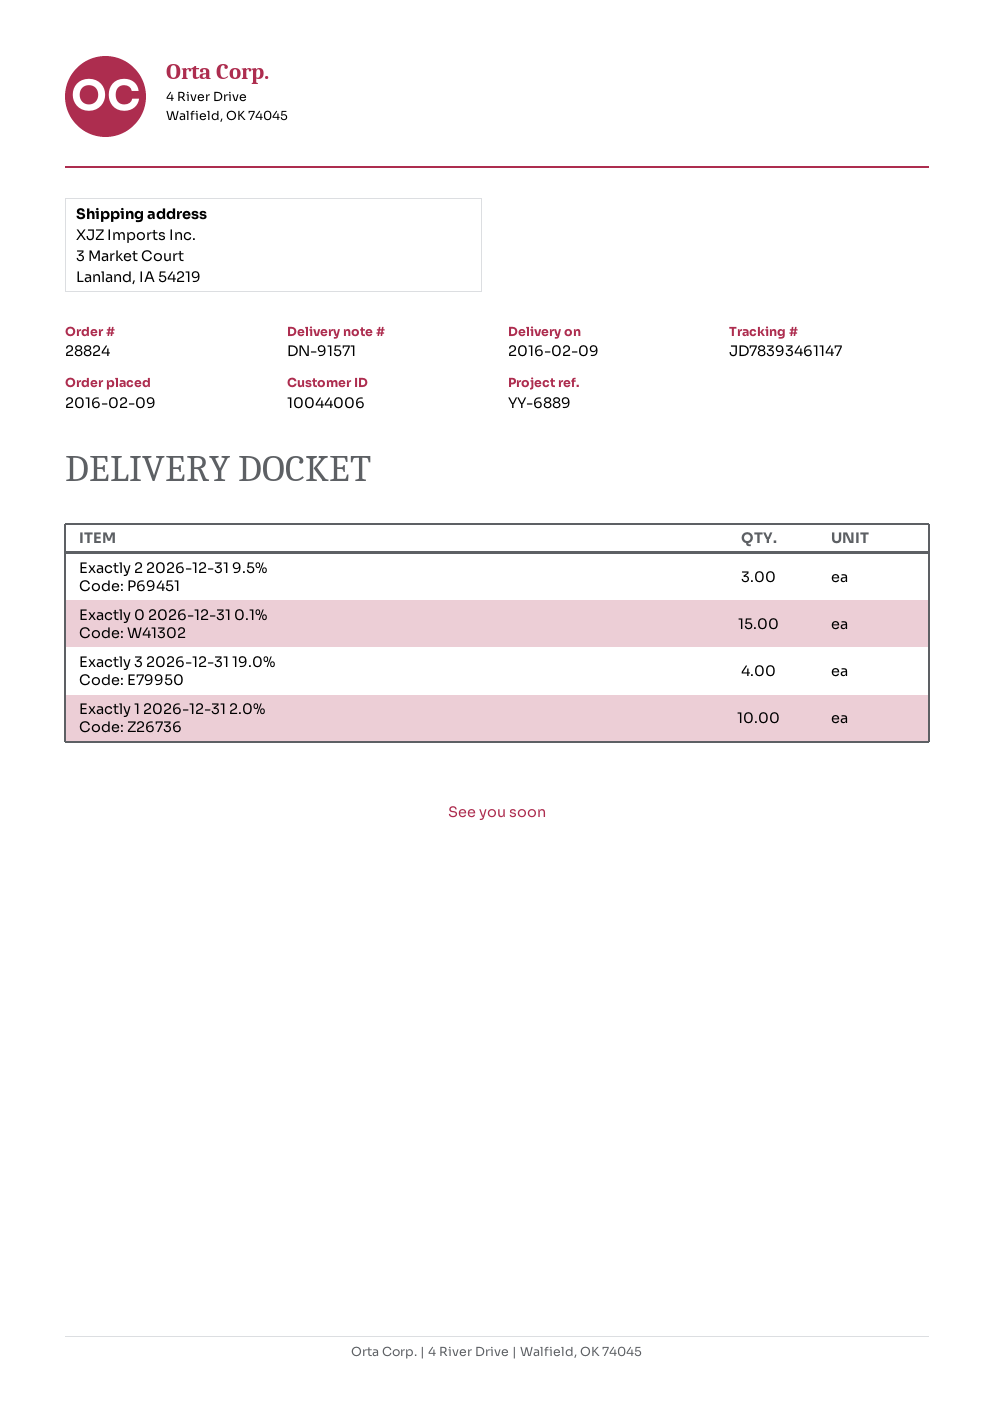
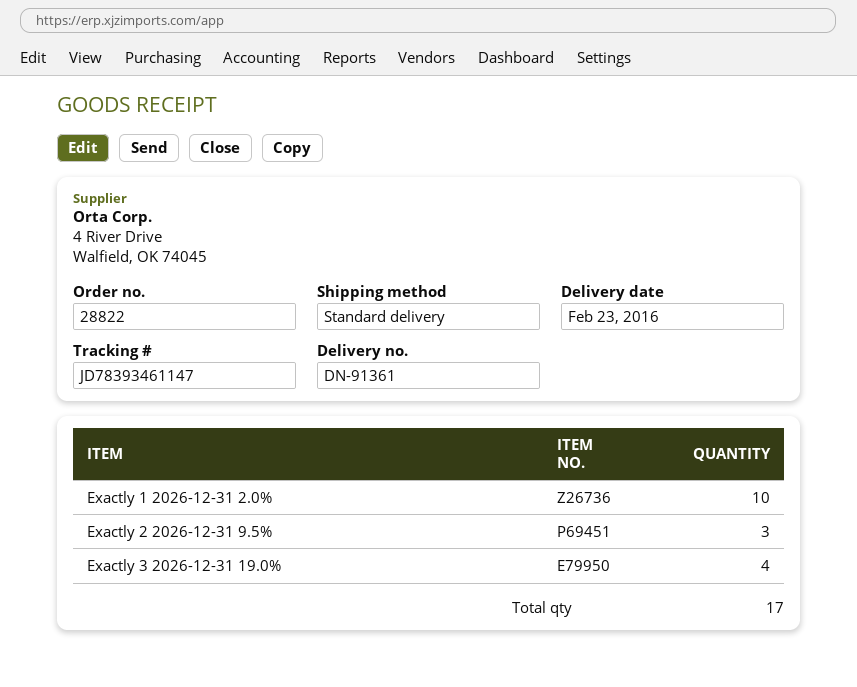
order number: 28824 -> 28822
delivery note number: DN-91571 -> DN-91361
delivery date: 2016-02-09 -> 2016-02-23
Exactly 0 2026-12-31 0.1%: 15 -> none

